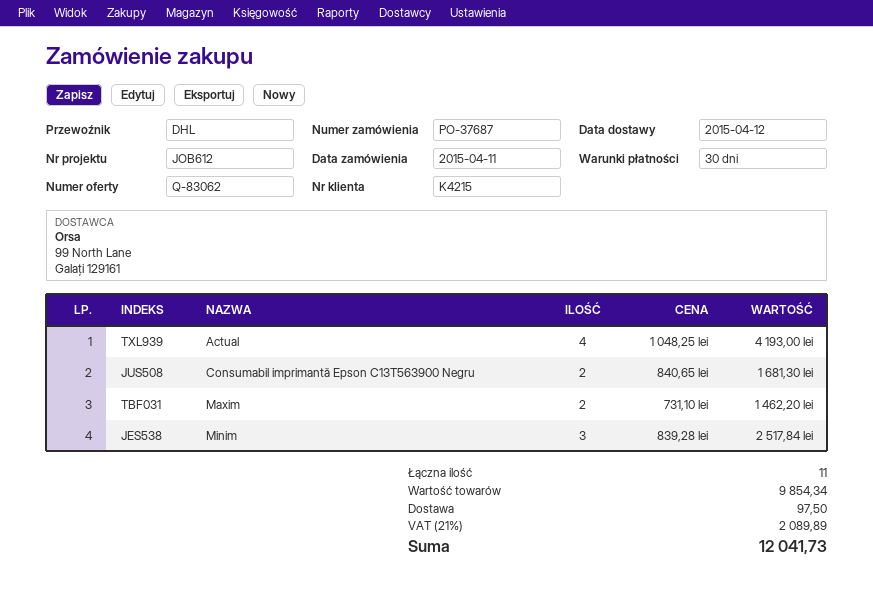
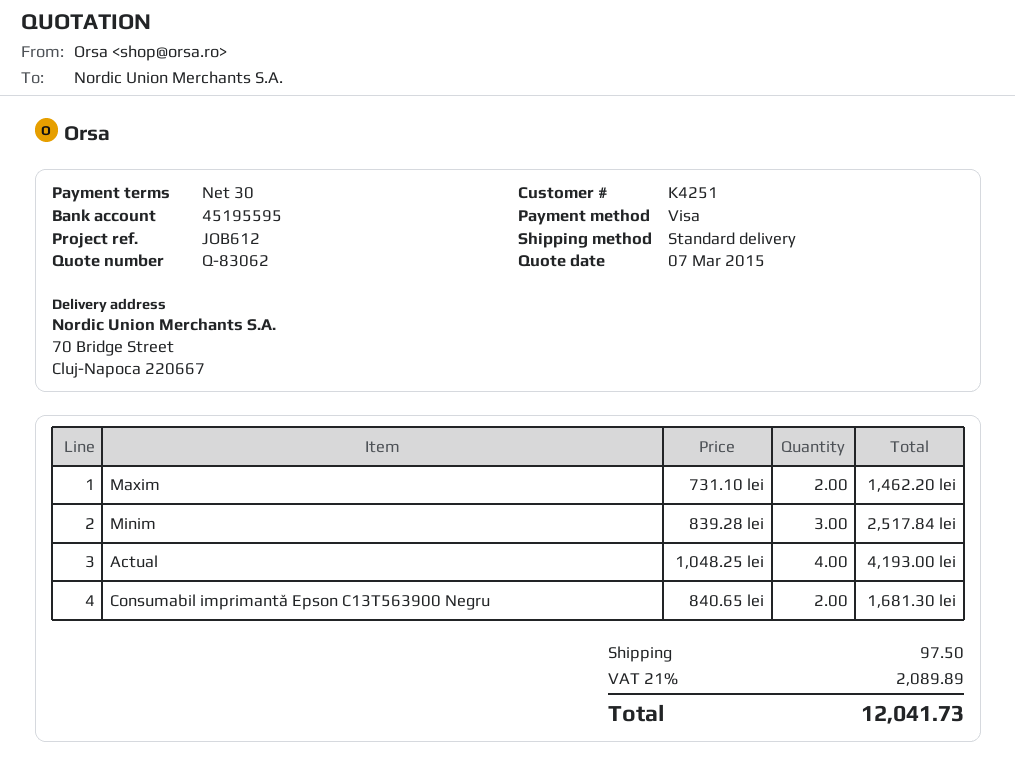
customer number: K4215 -> K4251
shipping method: DHL -> standard

